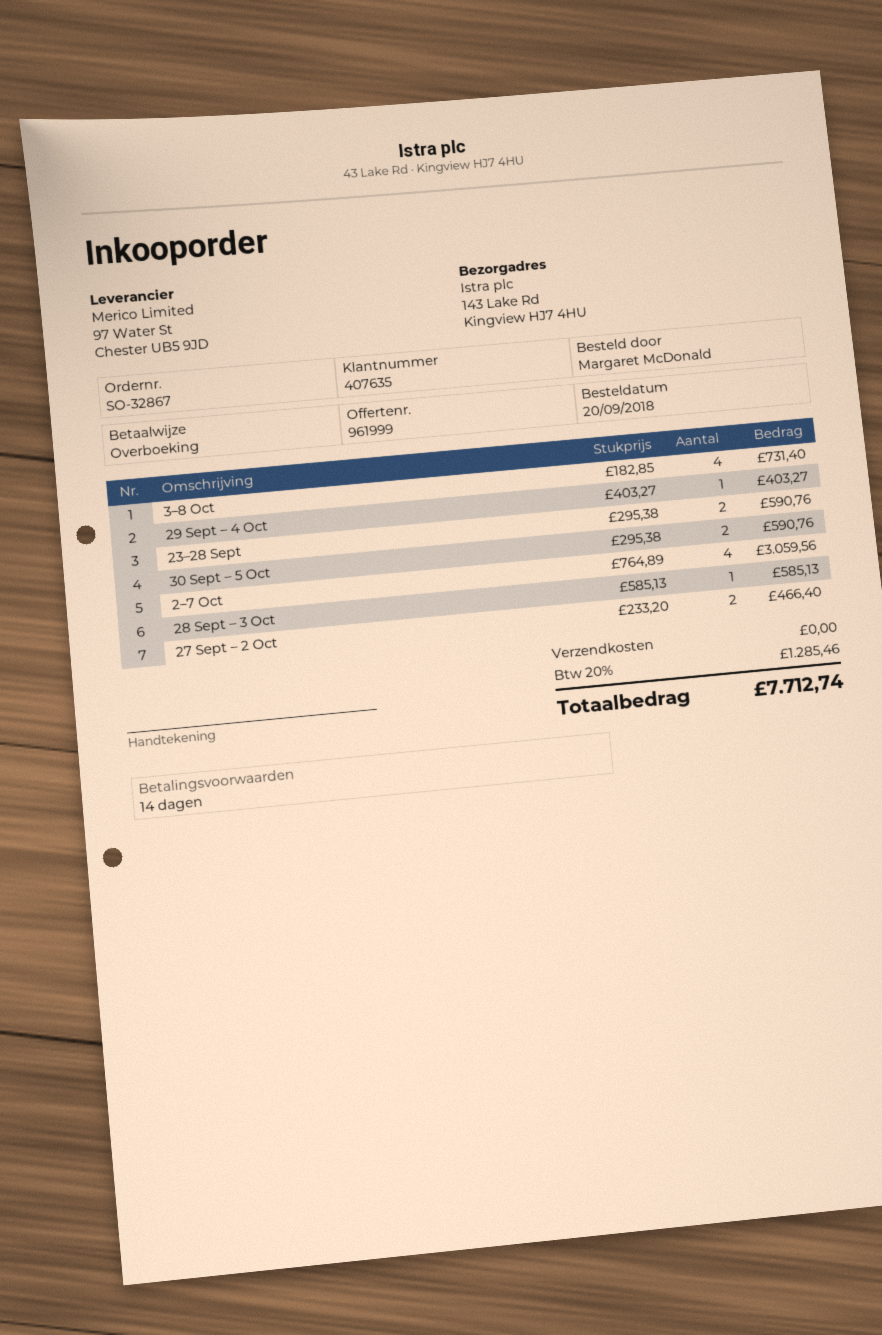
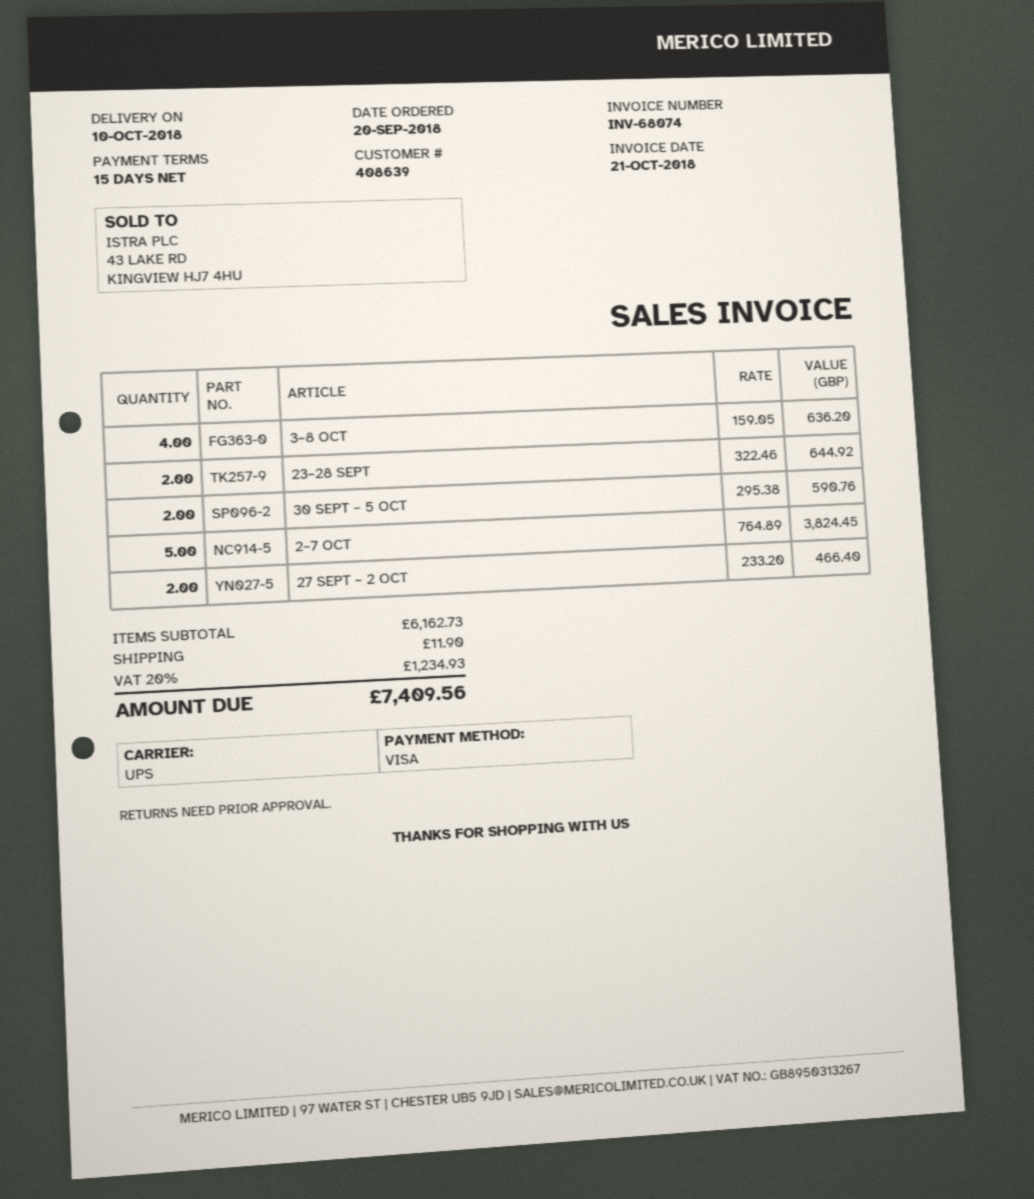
payment terms: 14 days -> 15 days
customer number: 407635 -> 408639
payment method: bank transfer -> Visa
3–8 Oct: 4 x 182.85 = 731.40 -> 4 x 159.05 = 636.20
29 Sept – 4 Oct: 1 x 403.27 = 403.27 -> none
23–28 Sept: 2 x 295.38 = 590.76 -> 2 x 322.46 = 644.92
2–7 Oct: 4 x 764.89 = 3059.56 -> 5 x 764.89 = 3824.45
28 Sept – 3 Oct: 1 x 585.13 = 585.13 -> none
shipping: 0.00 -> 11.90
tax: 20% = 1285.46 -> 20% = 1234.93
total: 7712.74 -> 7409.56

